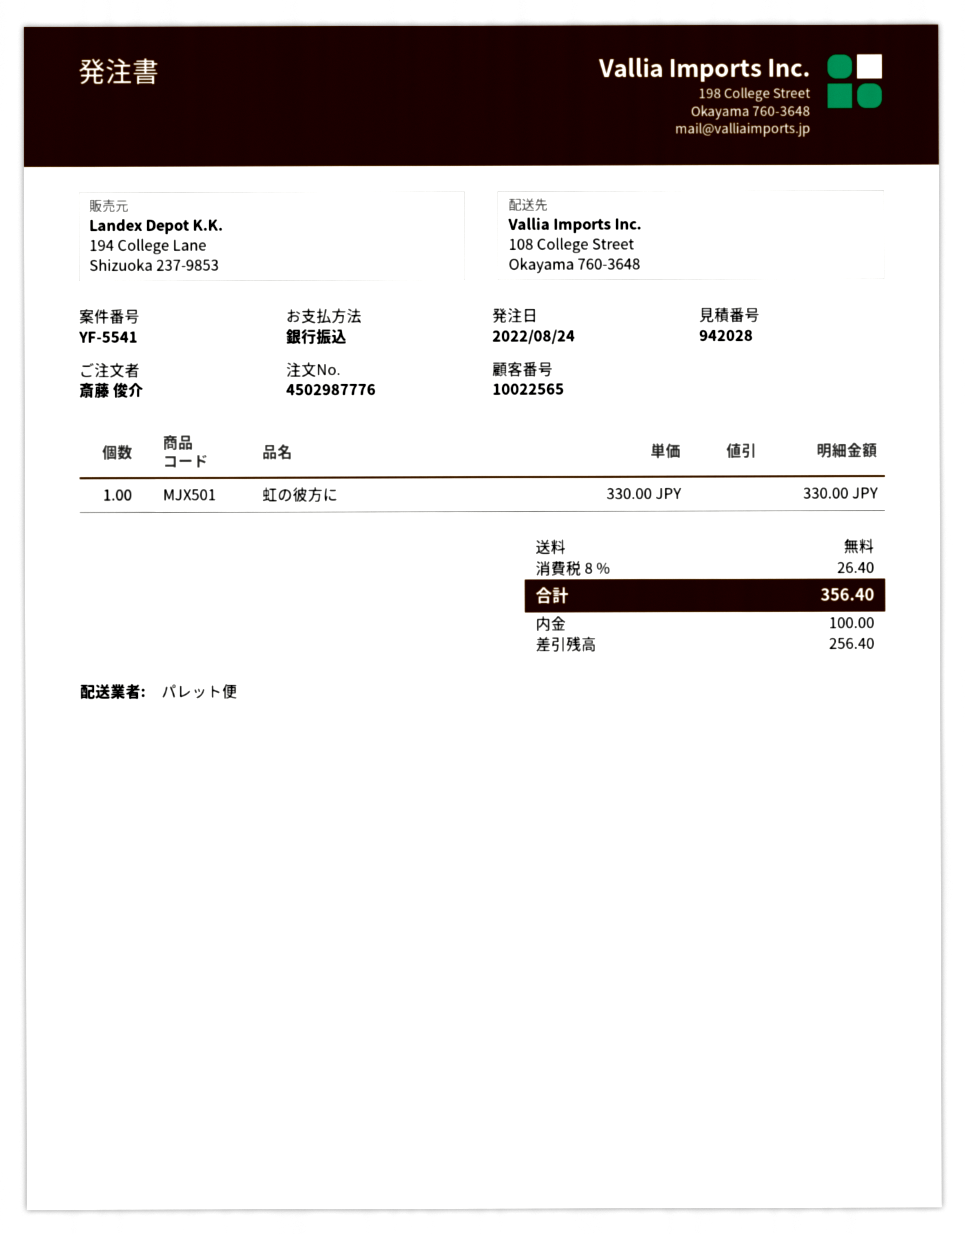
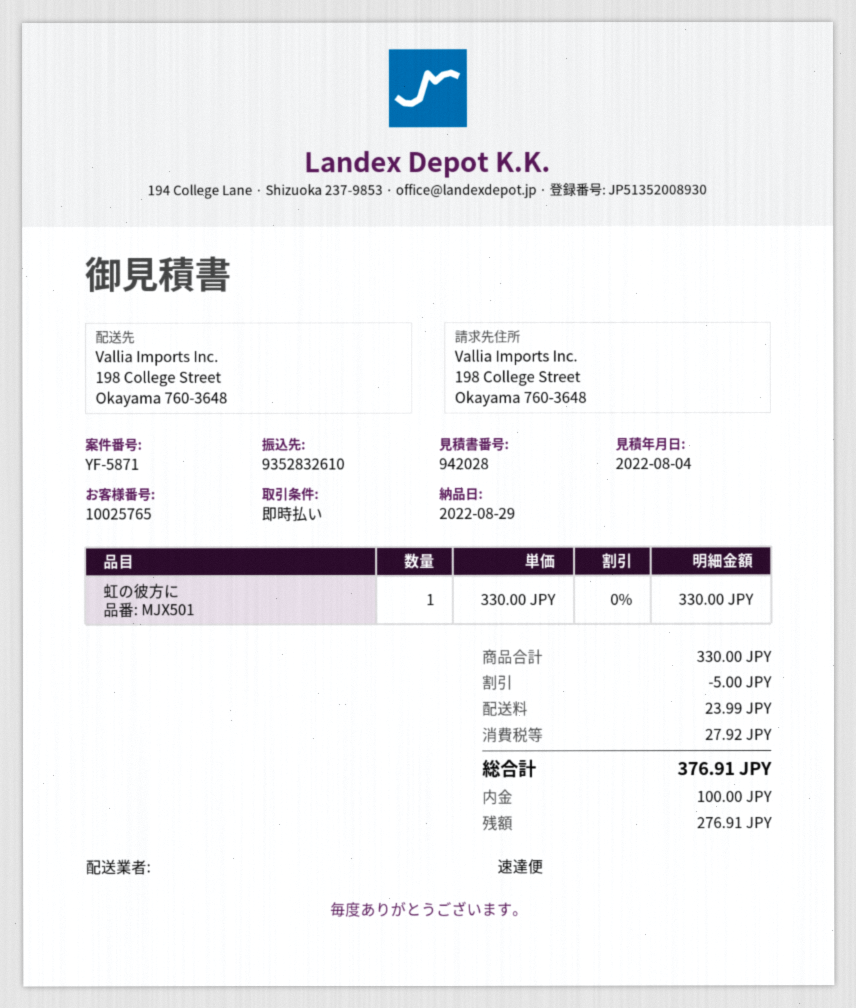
customer number: 10022565 -> 10025765
reference: YF-5541 -> YF-5871
shipping method: pallet freight -> express
ship to: 108 College Street, Okayama 760-3648 -> 198 College Street, Okayama 760-3648
discount: none -> 5.00
shipping: 0.00 -> 23.99
tax: 26.40 -> 27.92
total: 356.40 -> 376.91
balance: 256.40 -> 276.91

